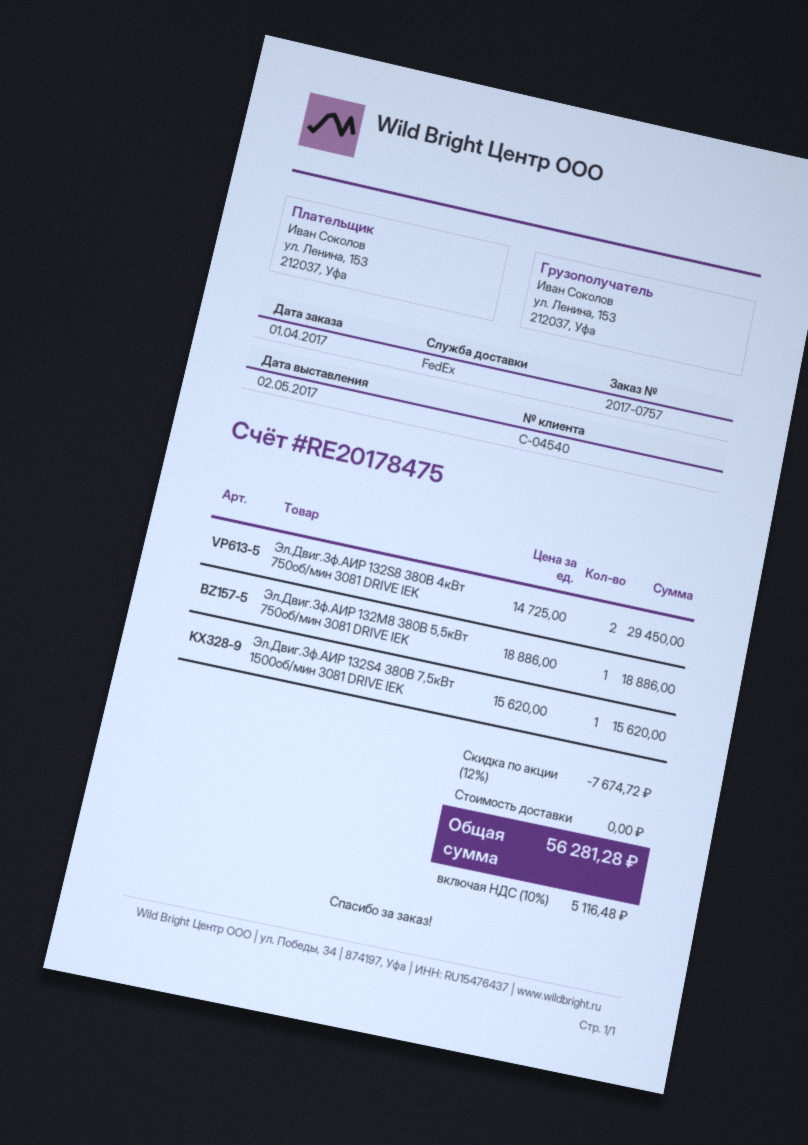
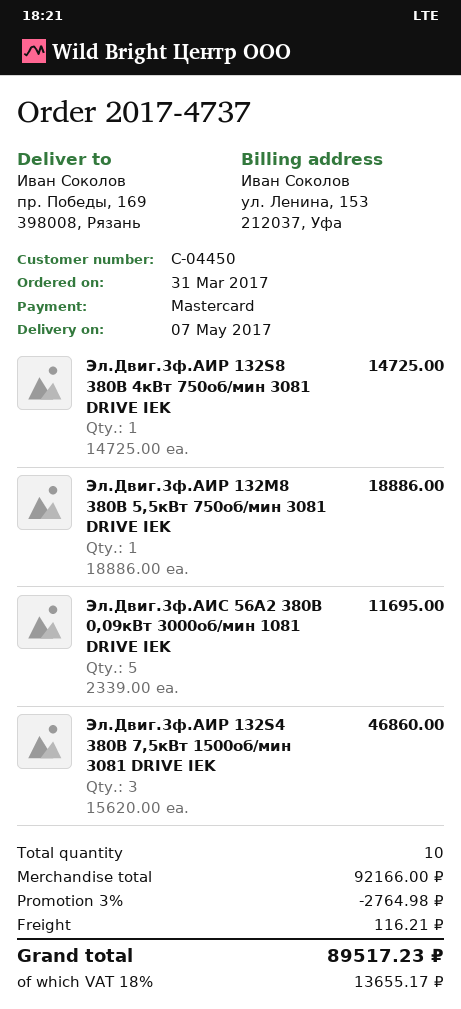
order number: 2017-0757 -> 2017-4737
order date: 2017-04-01 -> 2017-03-31
customer number: C-04540 -> C-04450
ship to: ул. Ленина, 153, 212037, Уфа -> пр. Победы, 169, 398008, Рязань
Эл.Двиг.3ф.АИР 132S8 380В 4кВт 750об/мин 3081 DRIVE IEK: 2 x 14725.00 = 29450.00 -> 1 x 14725.00 = 14725.00
Эл.Двиг.3ф.АИР 132S4 380В 7,5кВт 1500об/мин 3081 DRIVE IEK: 1 x 15620.00 = 15620.00 -> 3 x 15620.00 = 46860.00
Эл.Двиг.3ф.АИС 56А2 380В 0,09кВт 3000об/мин 1081 DRIVE IEK: none -> 5 x 2339.00 = 11695.00
discount: 12% = 7674.72 -> 3% = 2764.98
shipping: 0.00 -> 116.21
tax: 10% = 5116.48 -> 18% = 13655.17
total: 56281.28 -> 89517.23

